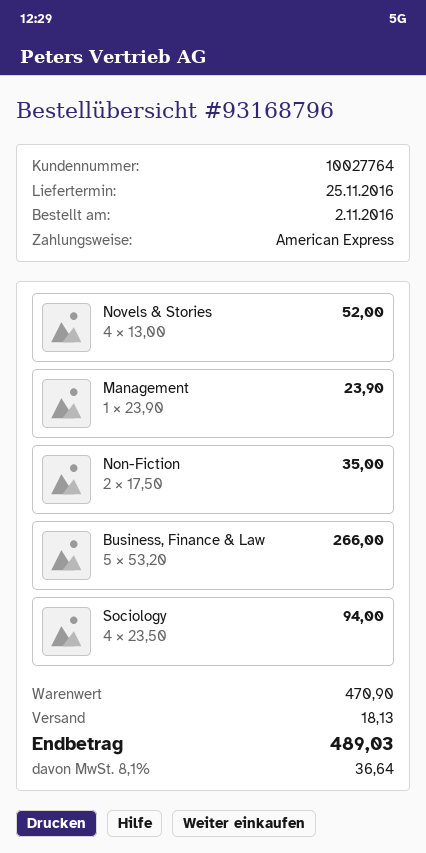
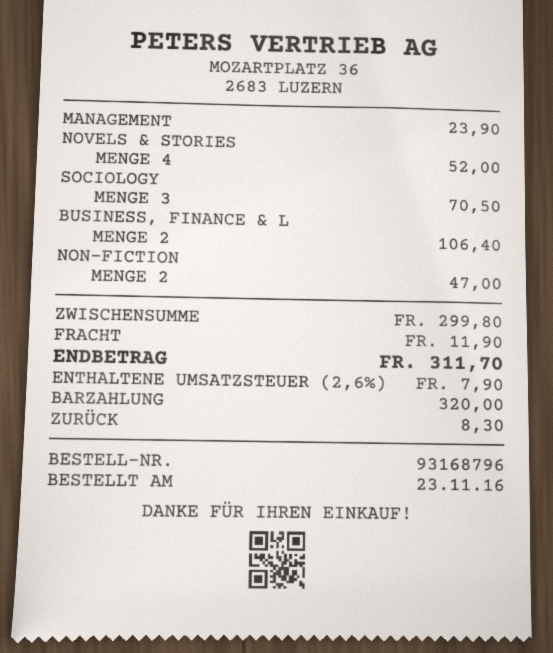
order date: 2016-11-02 -> 2016-11-23
payment method: American Express -> cash
Non-Fiction: 2 for 35.00 -> 2 for 47.00
Business, Finance & Law: 5 for 266.00 -> 2 for 106.40
Sociology: 4 for 94.00 -> 3 for 70.50
subtotal: 470.90 -> 299.80
shipping: 18.13 -> 11.90
tax: 8.1% = 36.64 -> 2.6% = 7.90
total: 489.03 -> 311.70

